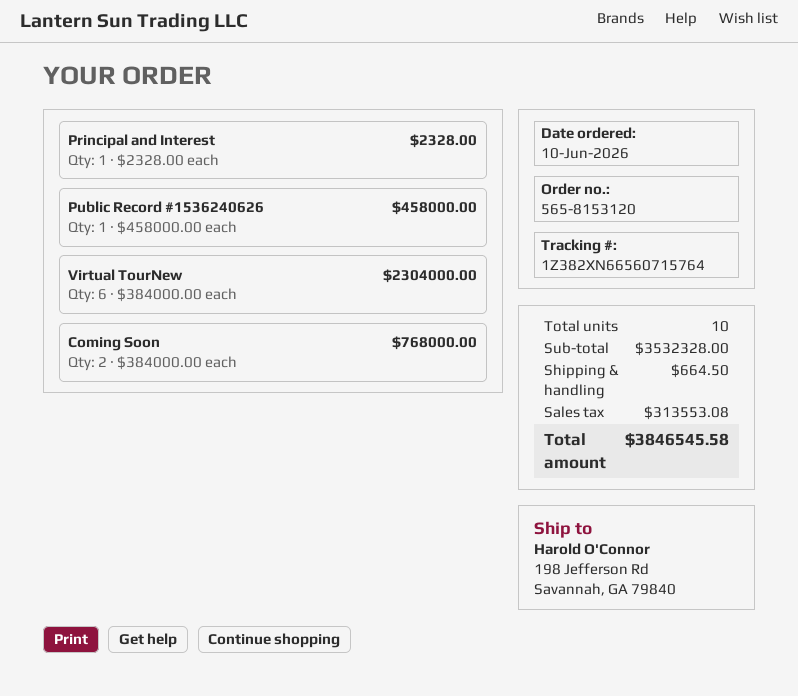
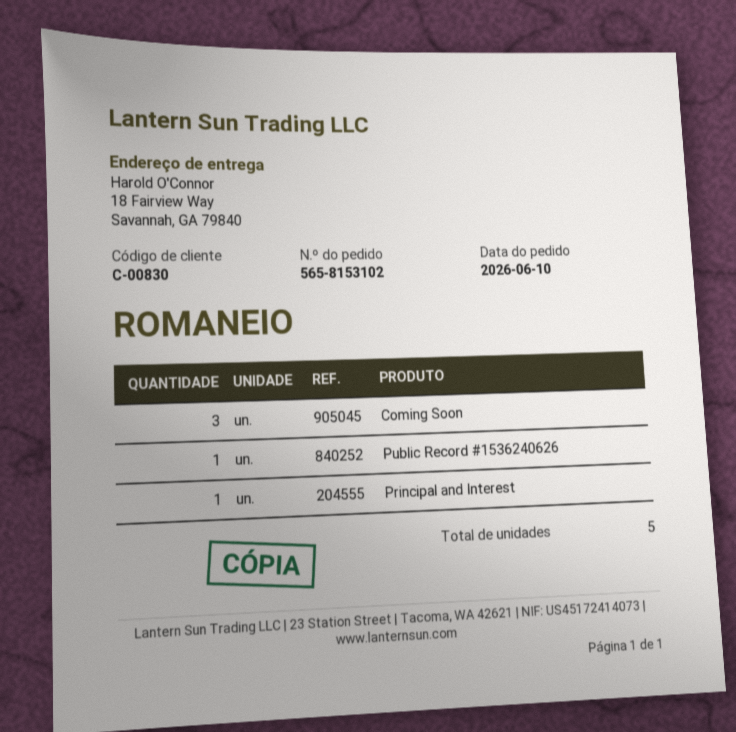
order number: 565-8153120 -> 565-8153102
ship to: 198 Jefferson Rd, Savannah, GA 79840 -> 18 Fairview Way, Savannah, GA 79840
Virtual TourNew: 6 -> none
Coming Soon: 2 -> 3
total quantity: 10 -> 5

